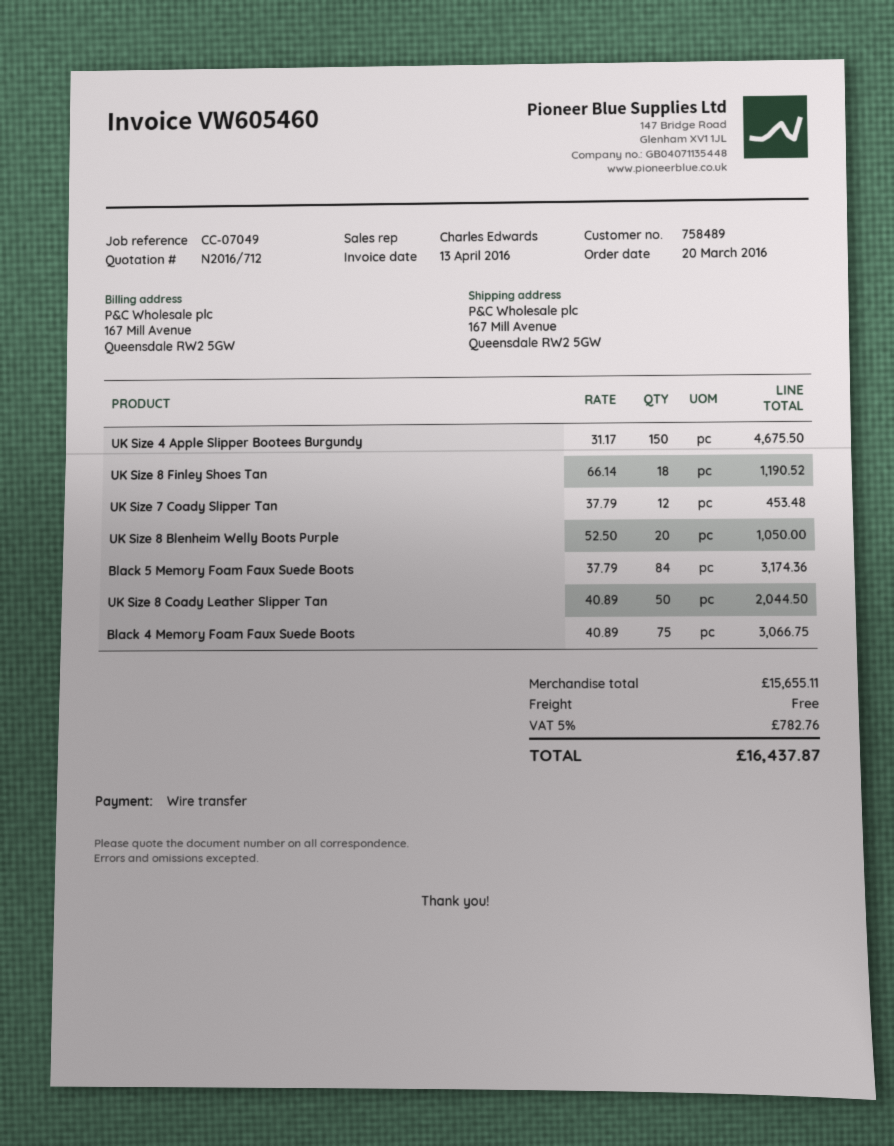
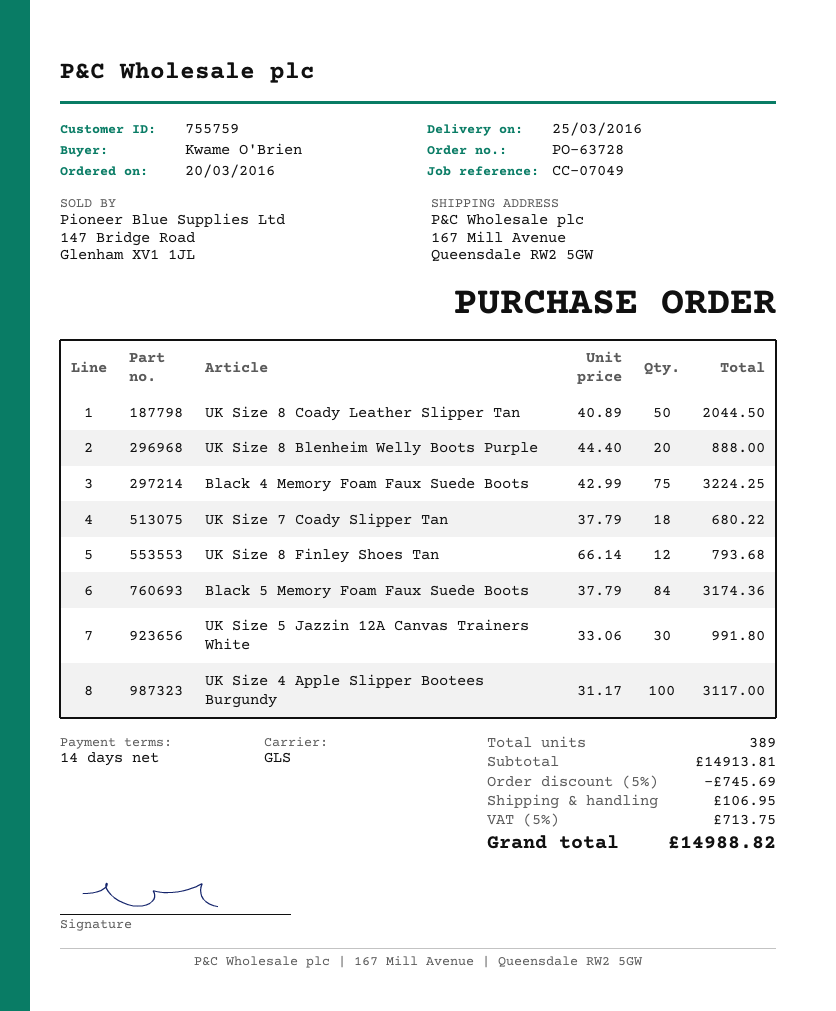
customer number: 758489 -> 755759
UK Size 4 Apple Slipper Bootees Burgundy: 150 x 31.17 = 4675.50 -> 100 x 31.17 = 3117.00
UK Size 8 Finley Shoes Tan: 18 x 66.14 = 1190.52 -> 12 x 66.14 = 793.68
UK Size 7 Coady Slipper Tan: 12 x 37.79 = 453.48 -> 18 x 37.79 = 680.22
UK Size 8 Blenheim Welly Boots Purple: 20 x 52.50 = 1050.00 -> 20 x 44.40 = 888.00
Black 4 Memory Foam Faux Suede Boots: 75 x 40.89 = 3066.75 -> 75 x 42.99 = 3224.25
UK Size 5 Jazzin 12A Canvas Trainers White: none -> 30 x 33.06 = 991.80
subtotal: 15655.11 -> 14913.81
discount: none -> 5% = 745.69
shipping: 0.00 -> 106.95
tax: 5% = 782.76 -> 5% = 713.75
total: 16437.87 -> 14988.82

